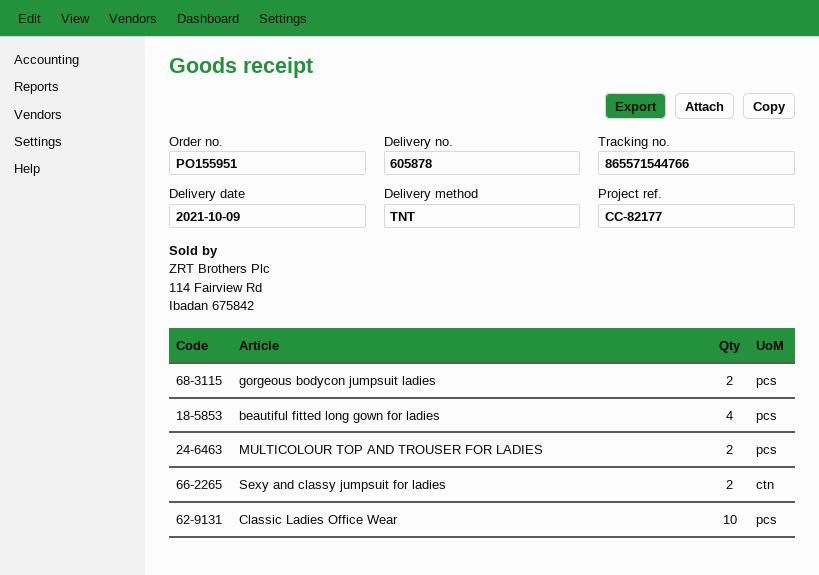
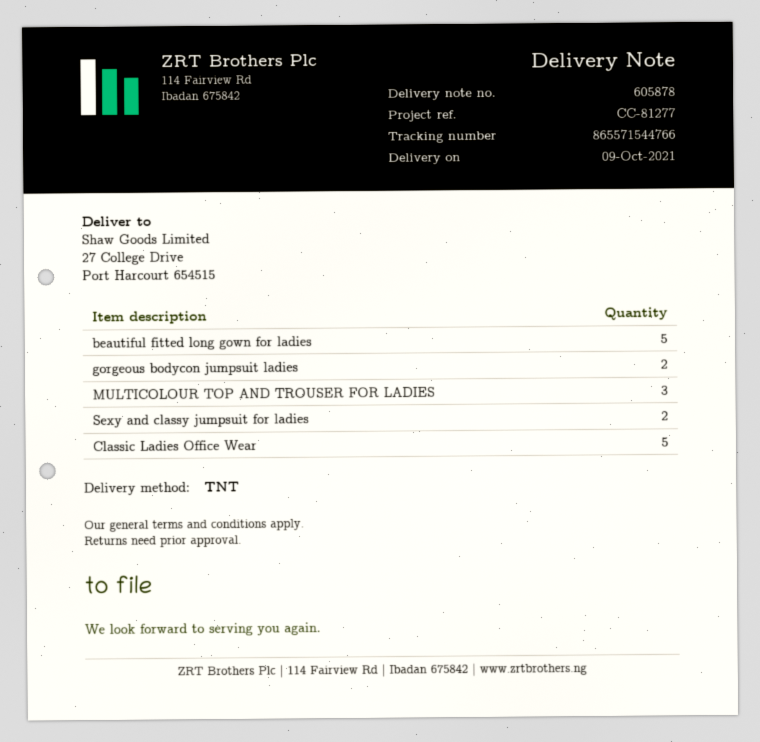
reference: CC-82177 -> CC-81277
beautiful fitted long gown for ladies: 4 -> 5
MULTICOLOUR TOP AND TROUSER FOR LADIES: 2 -> 3
Classic Ladies Office Wear: 10 -> 5

